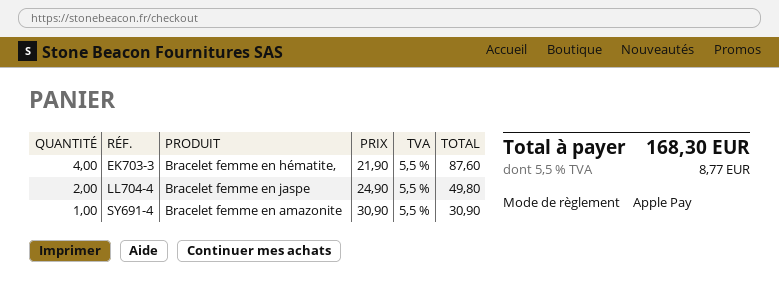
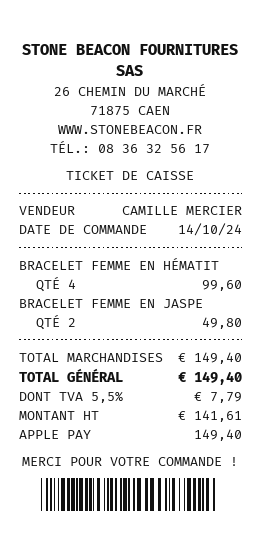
Bracelet femme en hématite,: 4 for 87.60 -> 4 for 99.60
Bracelet femme en amazonite: 1 for 30.90 -> none
tax: 5.5% = 8.77 -> 5.5% = 7.79
total: 168.30 -> 149.40

